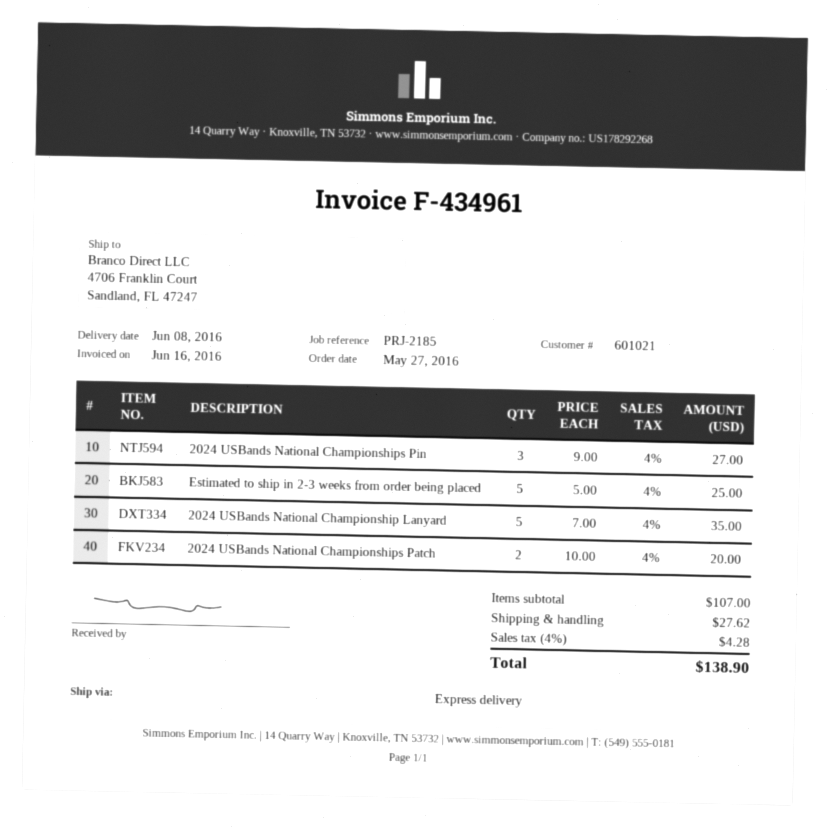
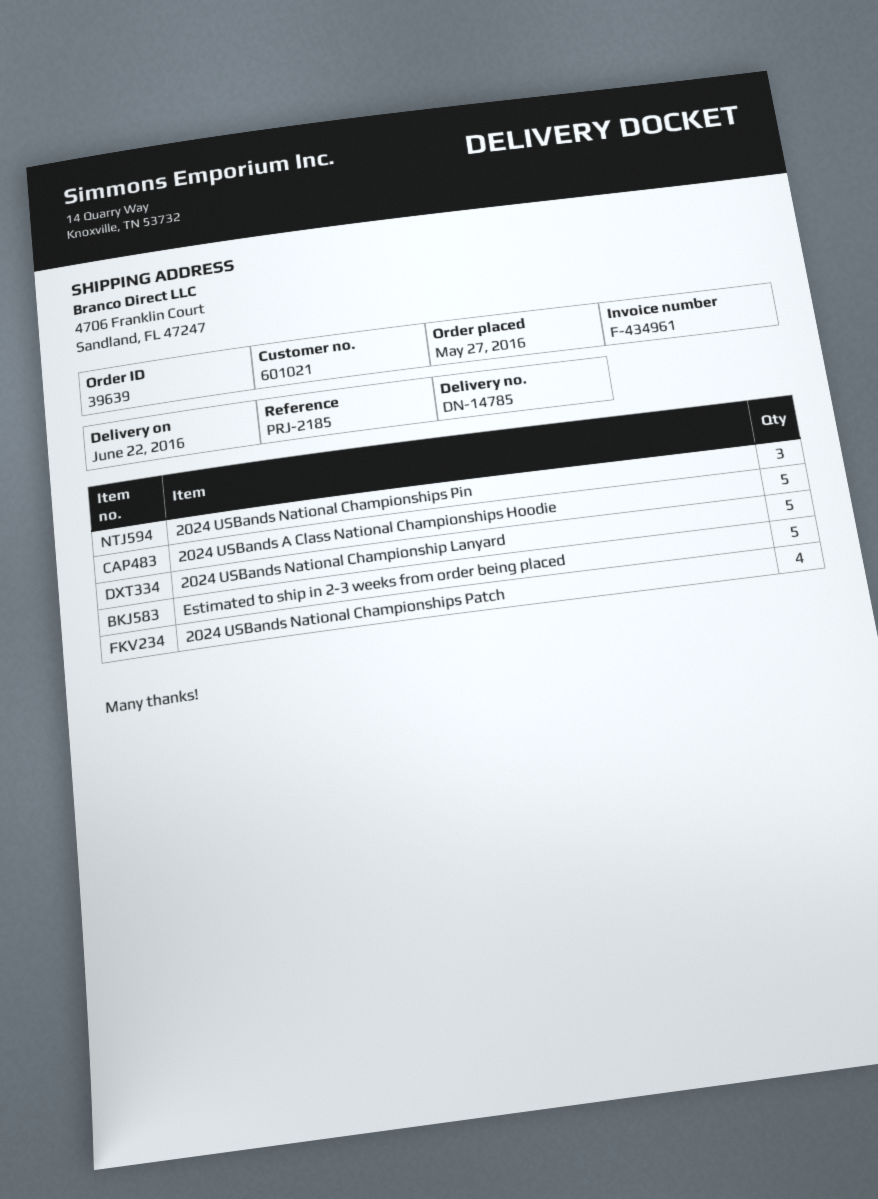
delivery date: 2016-06-08 -> 2016-06-22
2024 USBands National Championships Patch: 2 -> 4
2024 USBands A Class National Championships Hoodie: none -> 5

